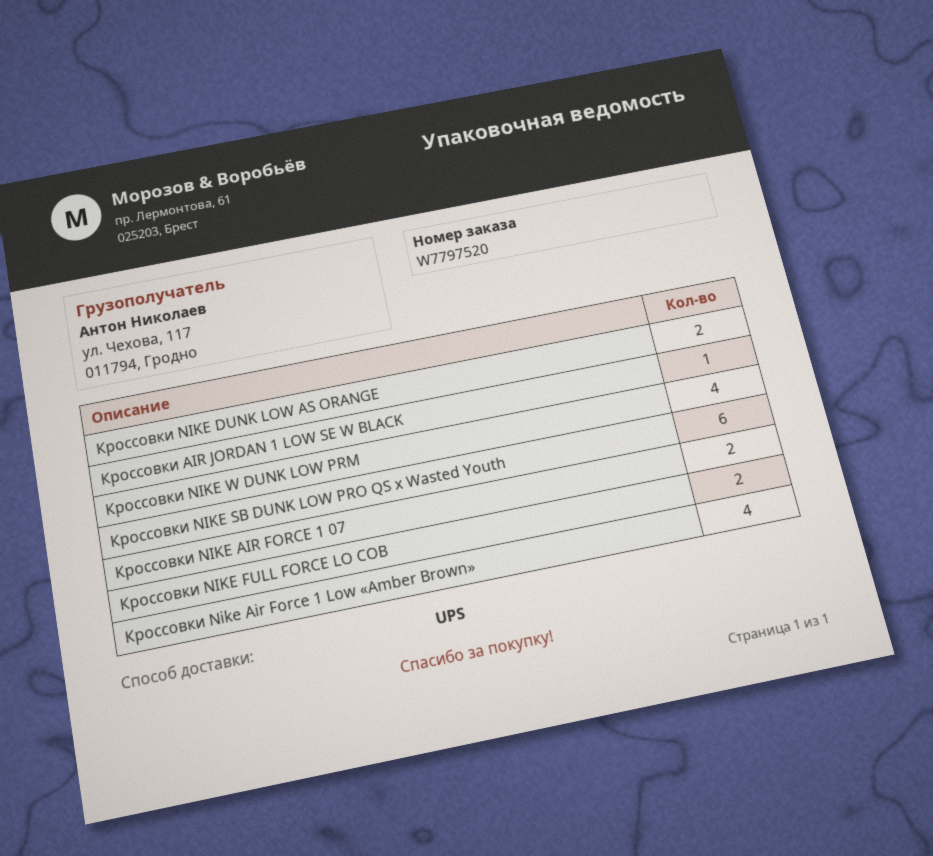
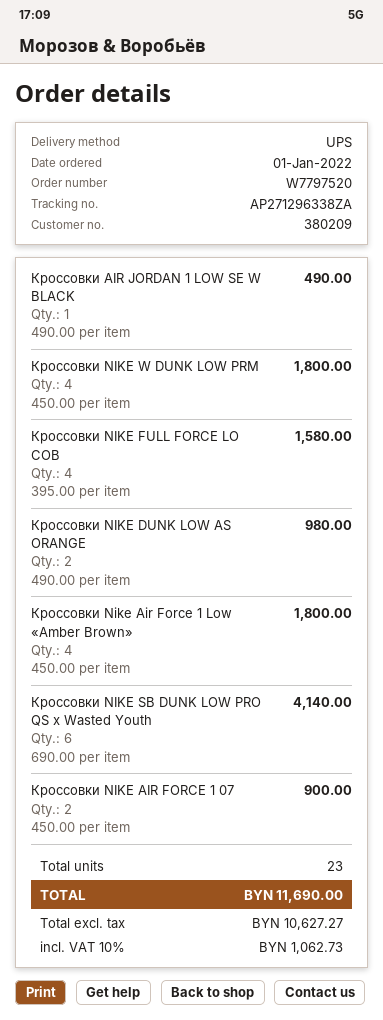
Кроссовки NIKE FULL FORCE LO COB: 2 -> 4

